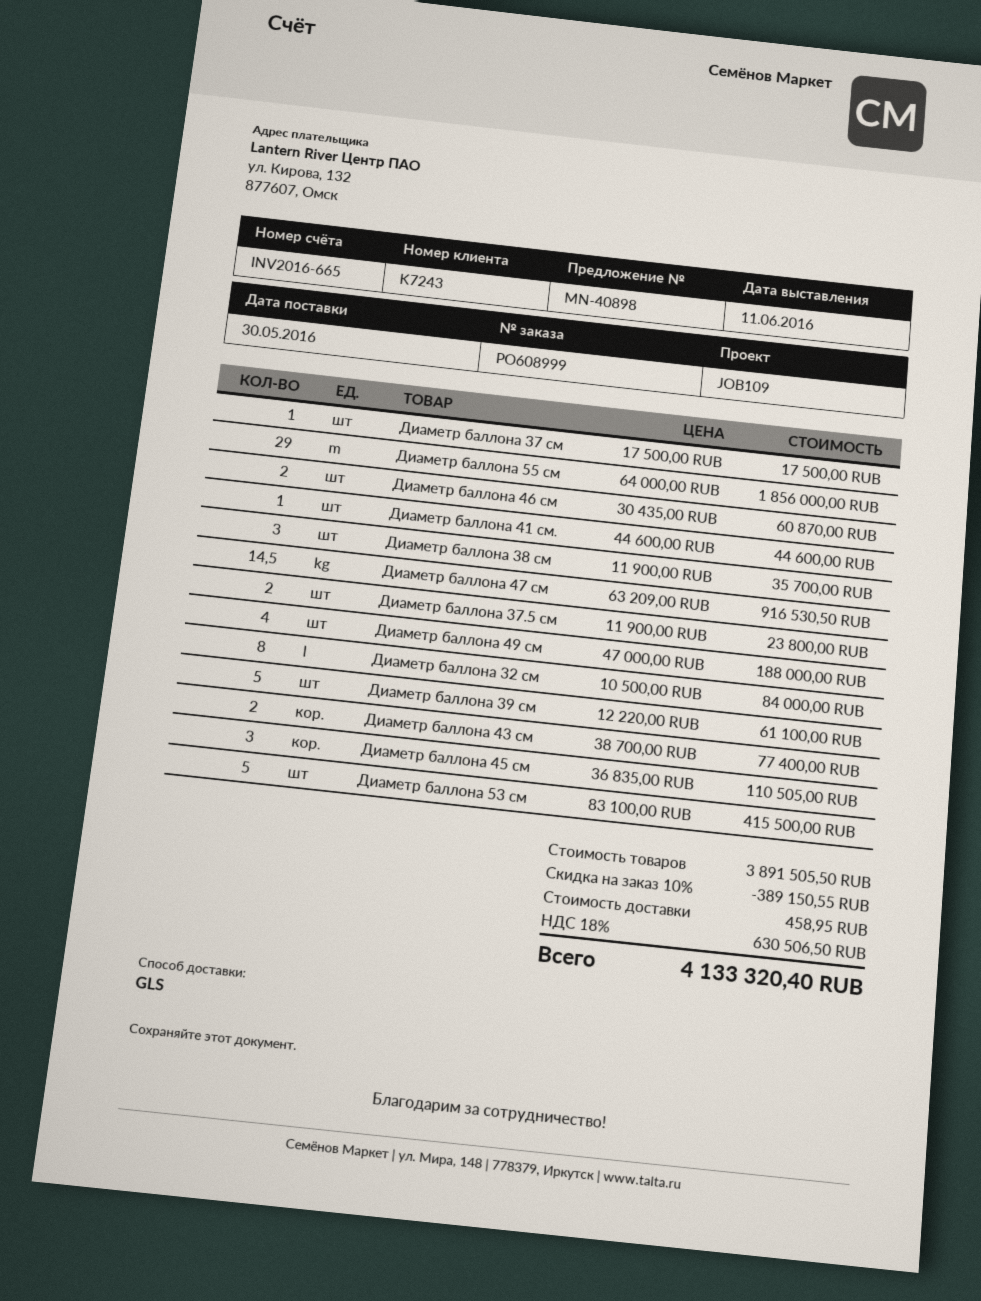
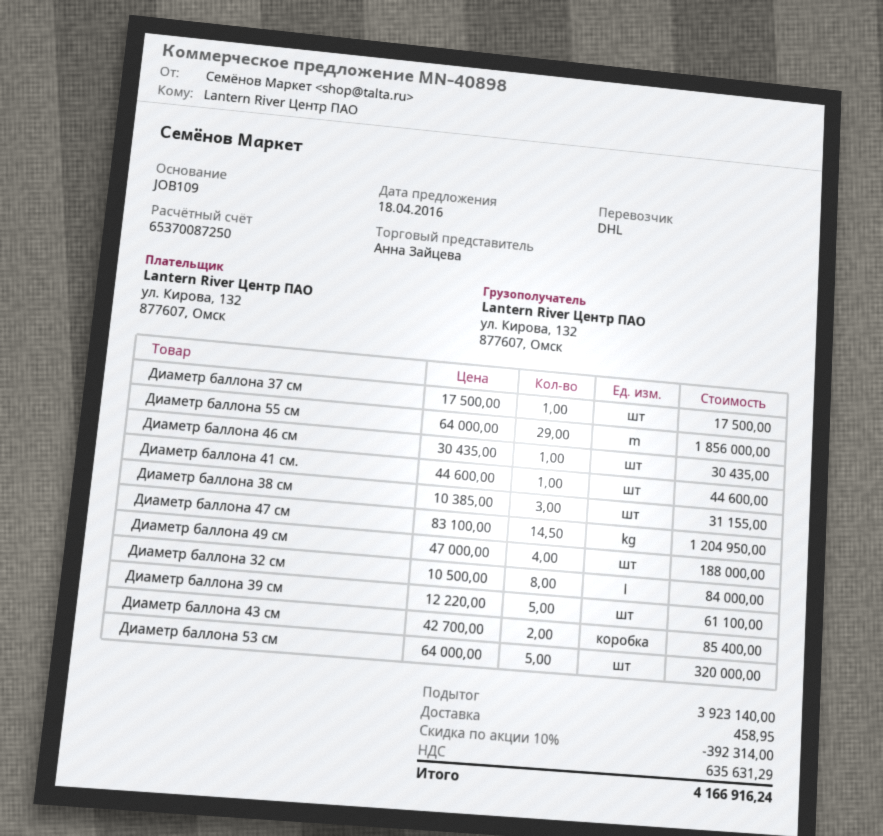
shipping method: GLS -> DHL
Диаметр баллона 46 см: 2 x 30435.00 = 60870.00 -> 1 x 30435.00 = 30435.00
Диаметр баллона 38 см: 3 x 11900.00 = 35700.00 -> 3 x 10385.00 = 31155.00
Диаметр баллона 47 см: 14.5 x 63209.00 = 916530.50 -> 14.5 x 83100.00 = 1204950.00
Диаметр баллона 37.5 см: 2 x 11900.00 = 23800.00 -> none
Диаметр баллона 43 см: 2 x 38700.00 = 77400.00 -> 2 x 42700.00 = 85400.00
Диаметр баллона 45 см: 3 x 36835.00 = 110505.00 -> none
Диаметр баллона 53 см: 5 x 83100.00 = 415500.00 -> 5 x 64000.00 = 320000.00
subtotal: 3891505.50 -> 3923140.00
discount: 10% = 389150.55 -> 10% = 392314.00
tax: 630506.50 -> 635631.29
total: 4133320.40 -> 4166916.24

